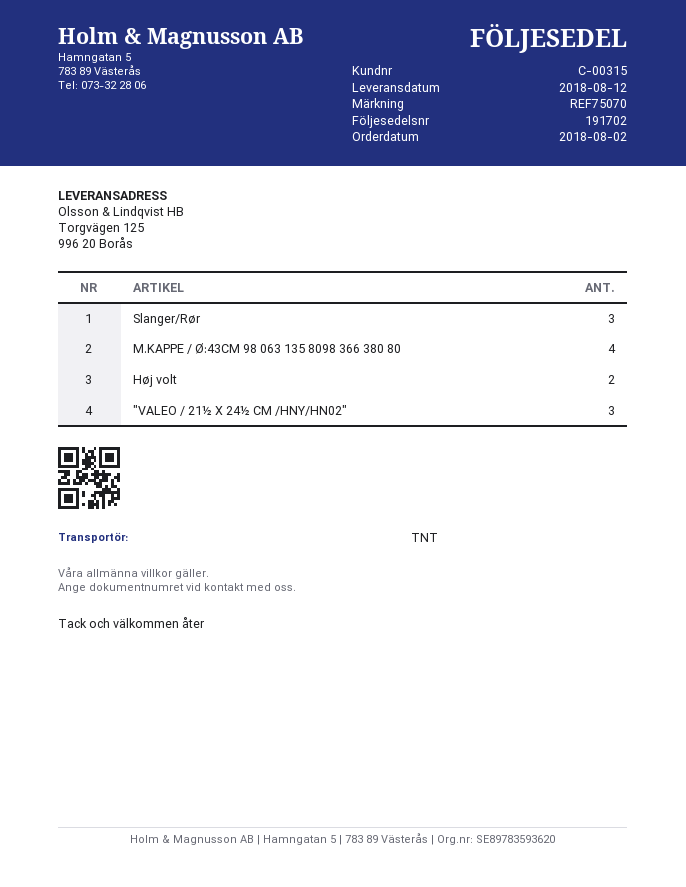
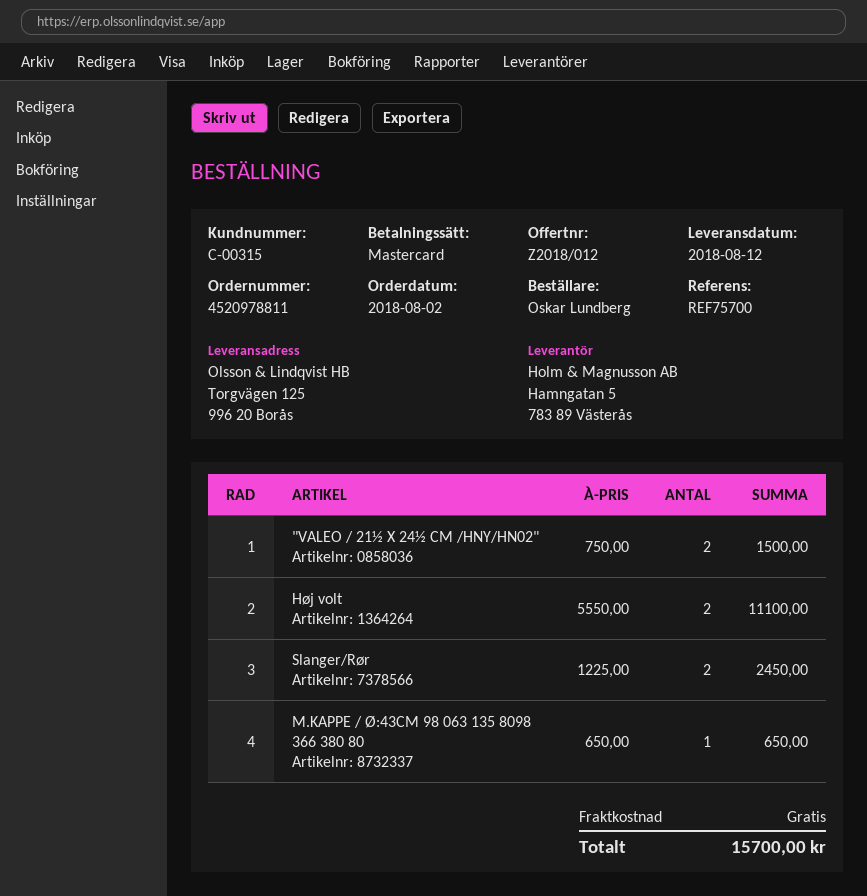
reference: REF75070 -> REF75700
Slanger/Rør: 3 -> 2
M.KAPPE / Ø:43CM 98 063 135 8098 366 380 80: 4 -> 1
"VALEO / 21½ X 24½ CM /HNY/HN02": 3 -> 2

